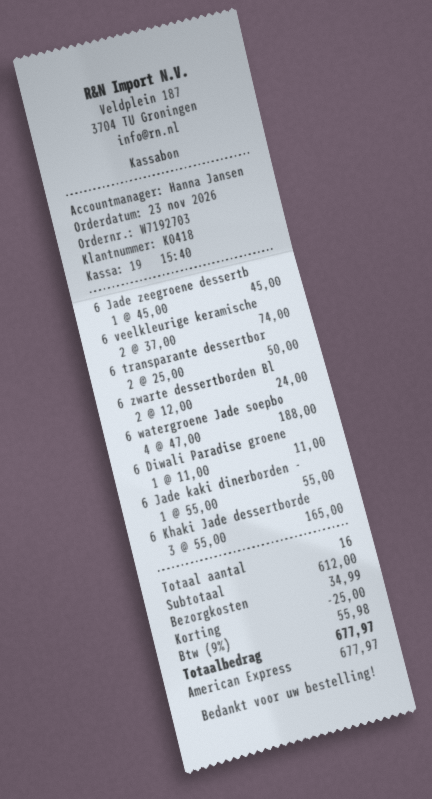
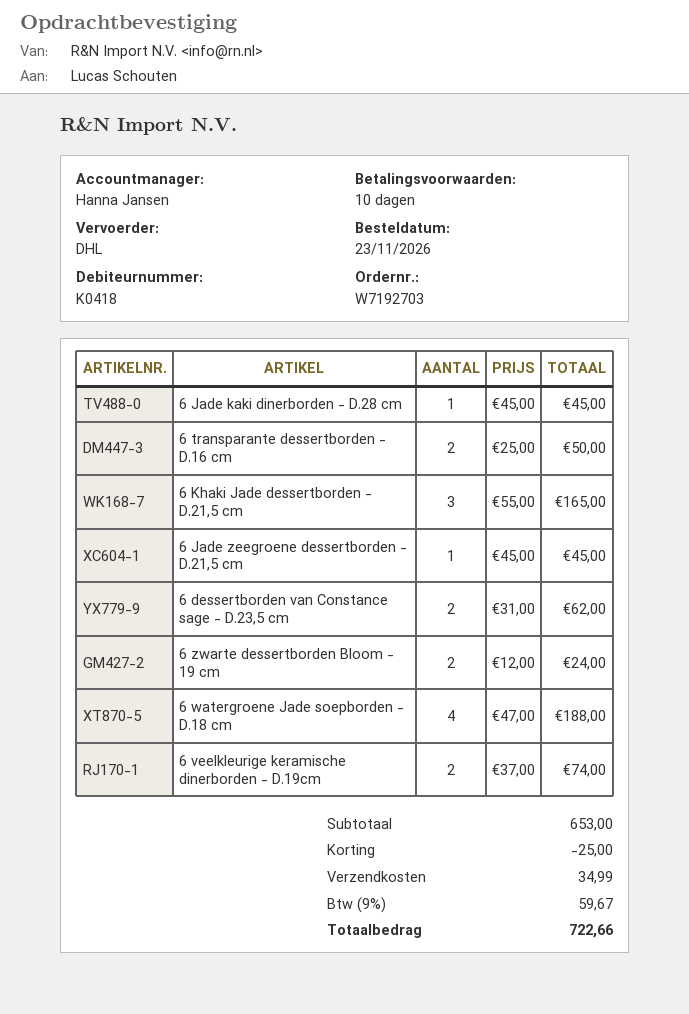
6 Diwali Paradise groene: 1 x 11.00 = 11.00 -> none
6 Jade kaki dinerborden -: 1 x 55.00 = 55.00 -> 1 x 45.00 = 45.00
6 dessertborden van Constance sage - D.23,5 cm: none -> 2 x 31.00 = 62.00
subtotal: 612.00 -> 653.00
tax: 9% = 55.98 -> 9% = 59.67
total: 677.97 -> 722.66

